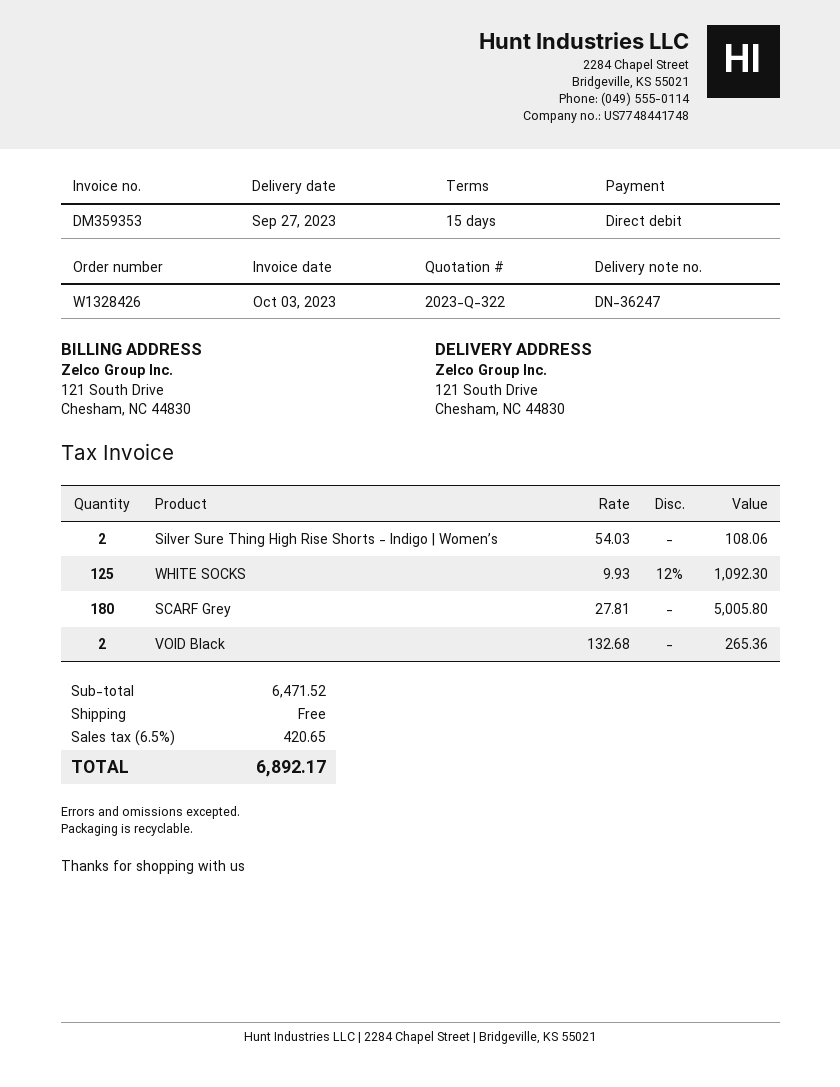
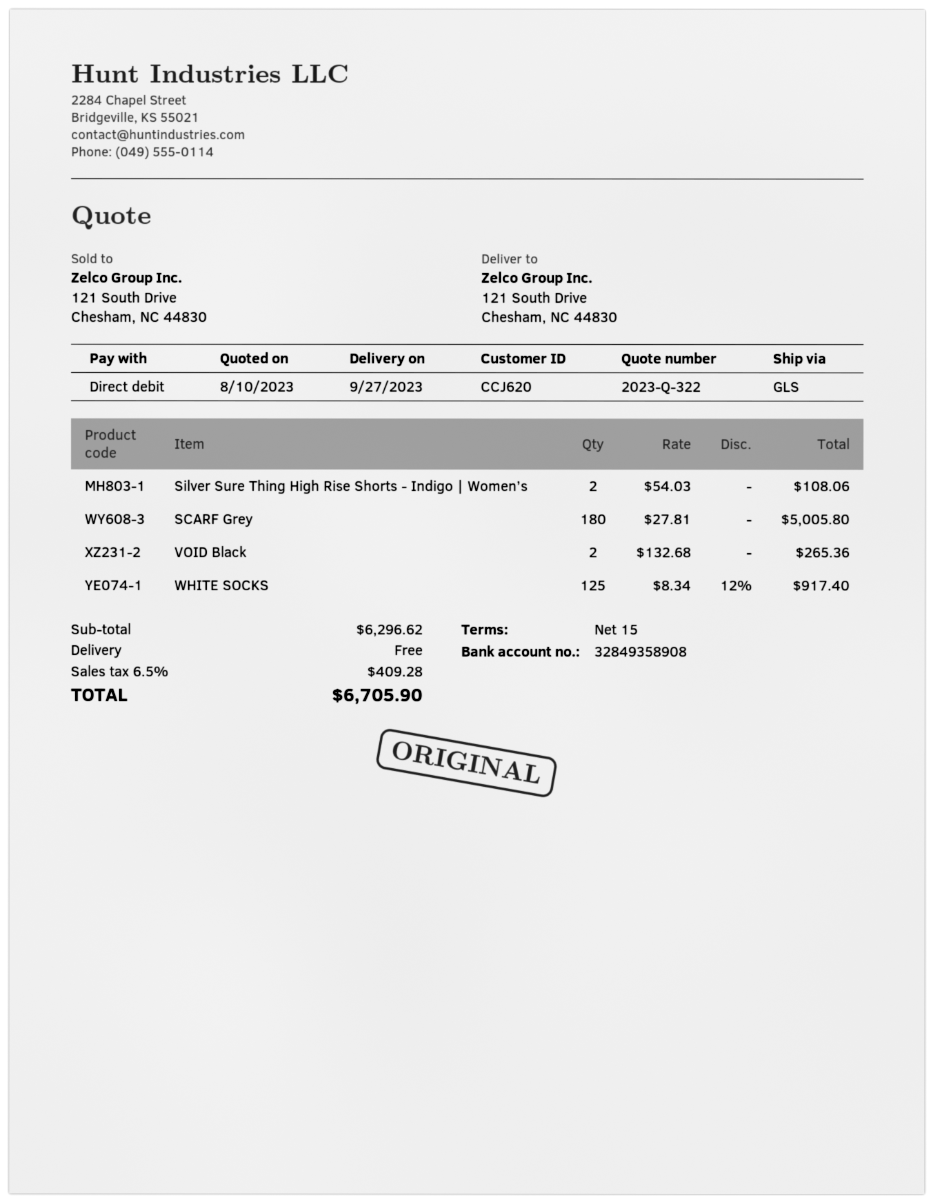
WHITE SOCKS: 125 x 9.93 - 12% = 1092.30 -> 125 x 8.34 - 12% = 917.40
subtotal: 6471.52 -> 6296.62
tax: 6.5% = 420.65 -> 6.5% = 409.28
total: 6892.17 -> 6705.90

